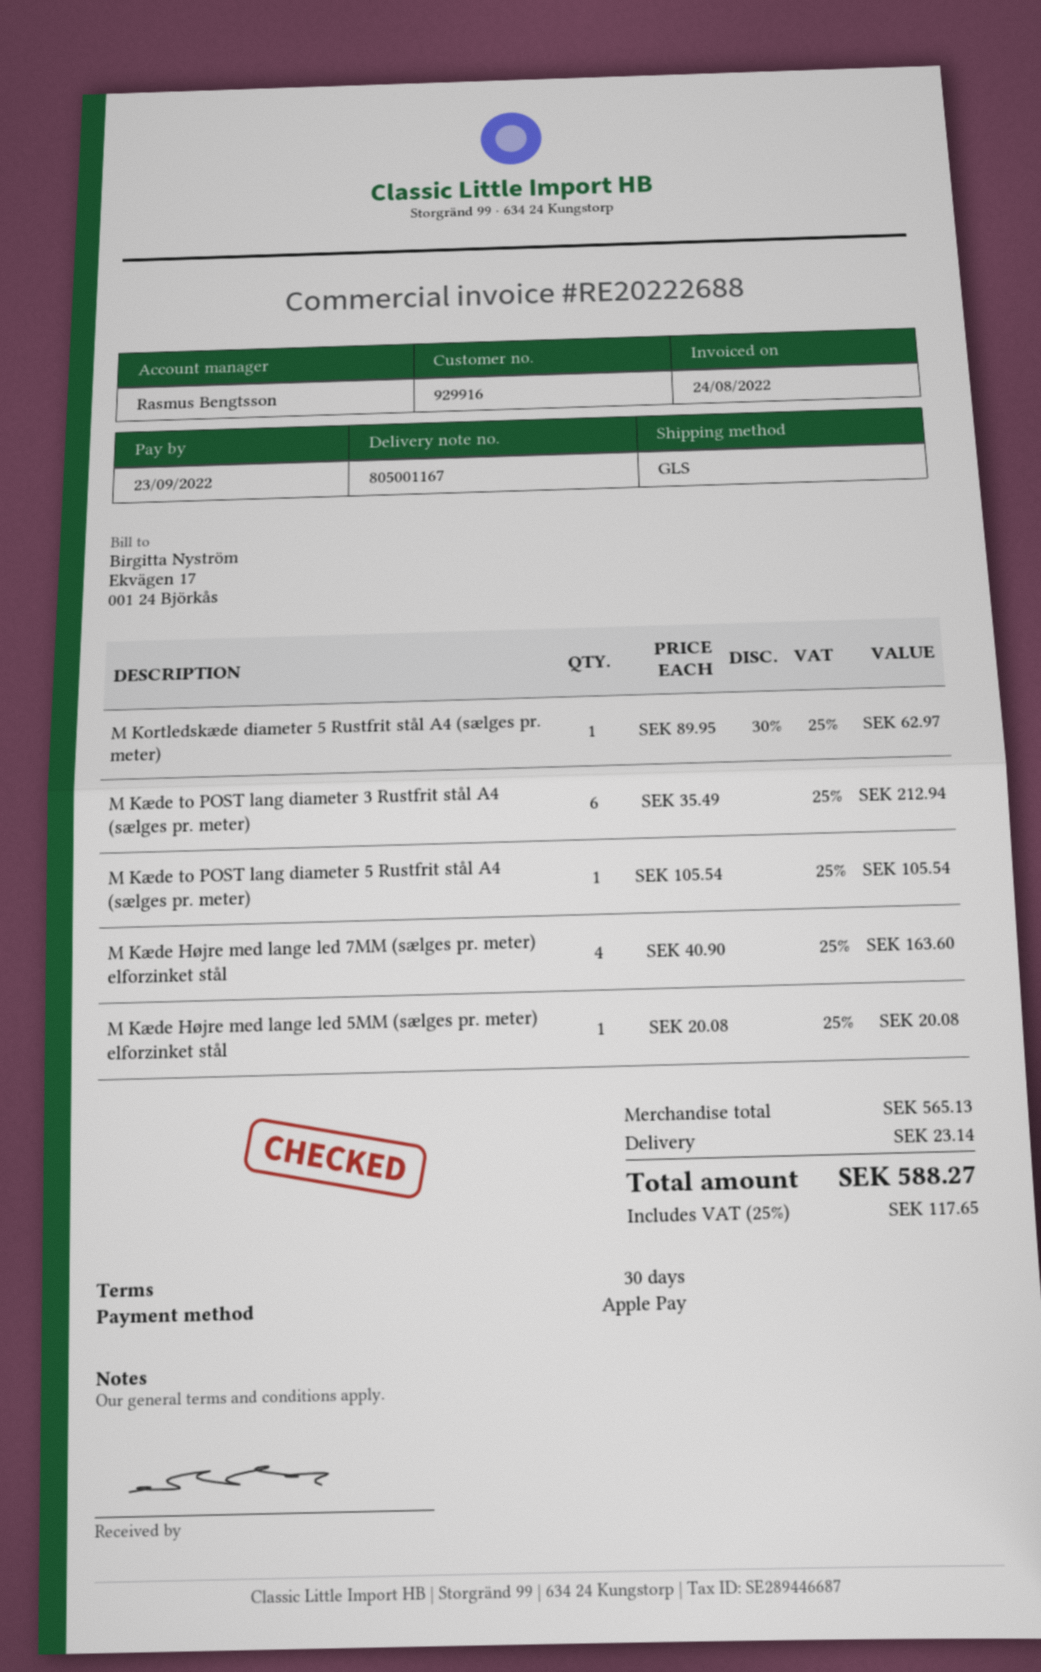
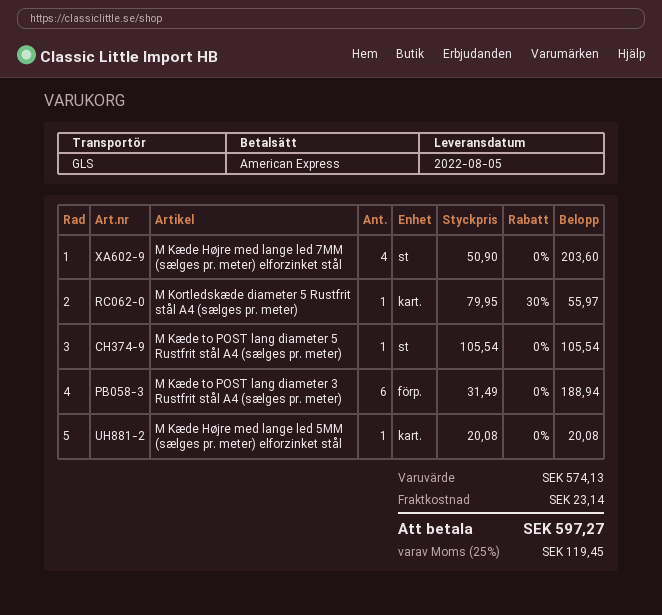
payment method: Apple Pay -> American Express
M Kortledskæde diameter 5 Rustfrit stål A4 (sælges pr. meter): 1 x 89.95 - 30% = 62.97 -> 1 x 79.95 - 30% = 55.97
M Kæde to POST lang diameter 3 Rustfrit stål A4 (sælges pr. meter): 6 x 35.49 = 212.94 -> 6 x 31.49 = 188.94
M Kæde Højre med lange led 7MM (sælges pr. meter) elforzinket stål: 4 x 40.90 = 163.60 -> 4 x 50.90 = 203.60
subtotal: 565.13 -> 574.13
tax: 25% = 117.65 -> 25% = 119.45
total: 588.27 -> 597.27

